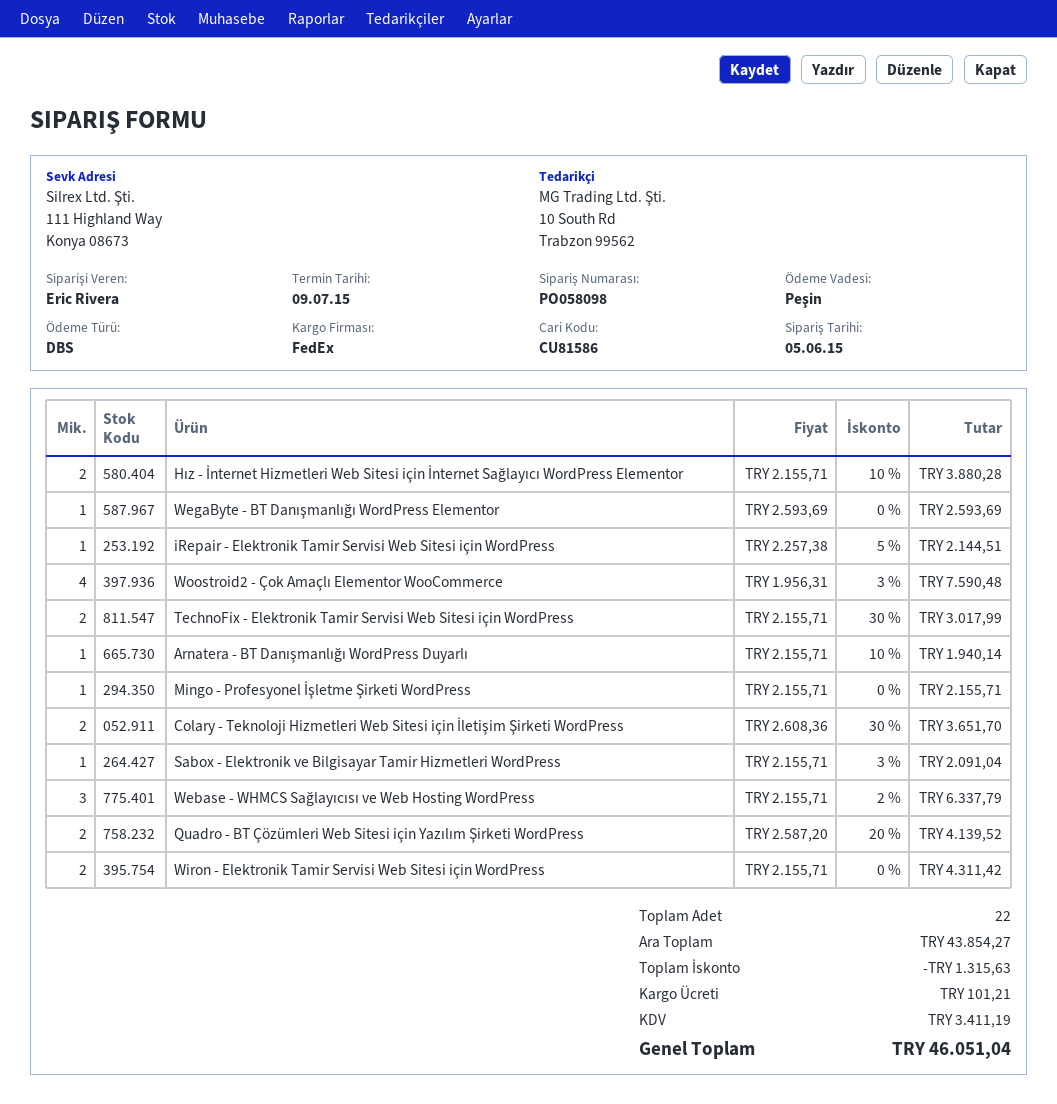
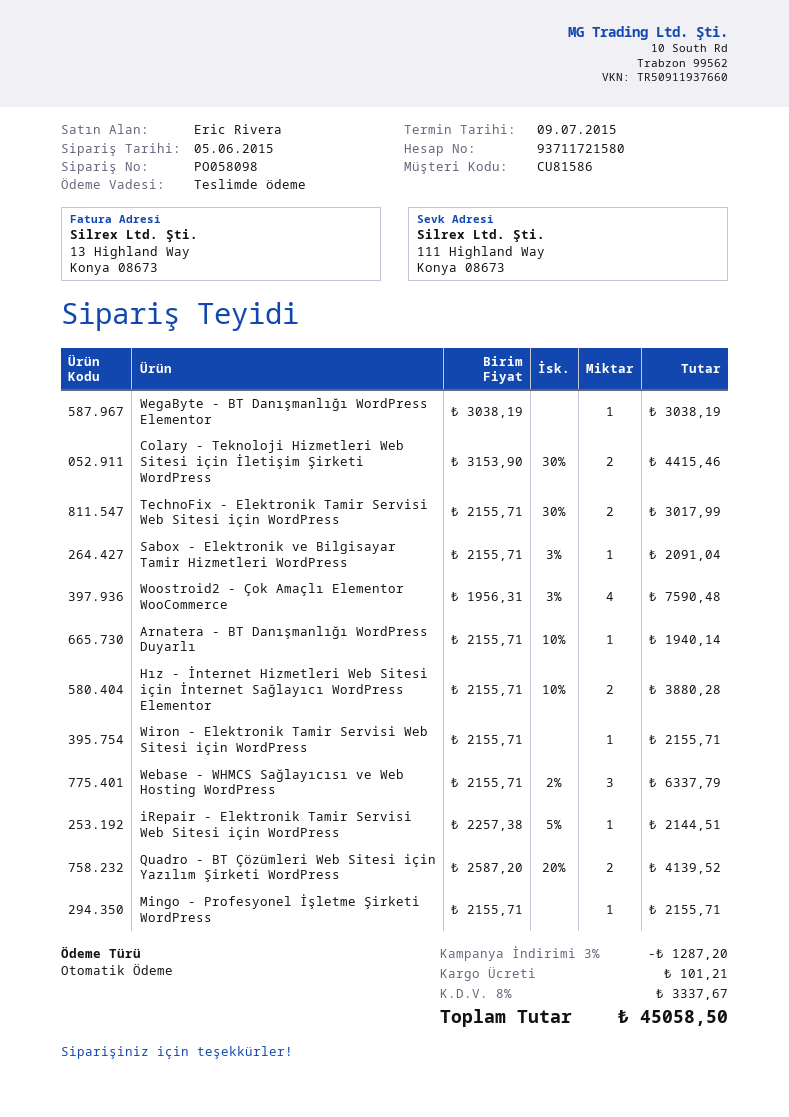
WegaByte - BT Danışmanlığı WordPress Elementor: 1 x 2593.69 = 2593.69 -> 1 x 3038.19 = 3038.19
Colary - Teknoloji Hizmetleri Web Sitesi için İletişim Şirketi WordPress: 2 x 2608.36 - 30% = 3651.70 -> 2 x 3153.90 - 30% = 4415.46
Wiron - Elektronik Tamir Servisi Web Sitesi için WordPress: 2 x 2155.71 = 4311.42 -> 1 x 2155.71 = 2155.71
discount: 1315.63 -> 1287.20
tax: 3411.19 -> 3337.67
total: 46051.04 -> 45058.50

